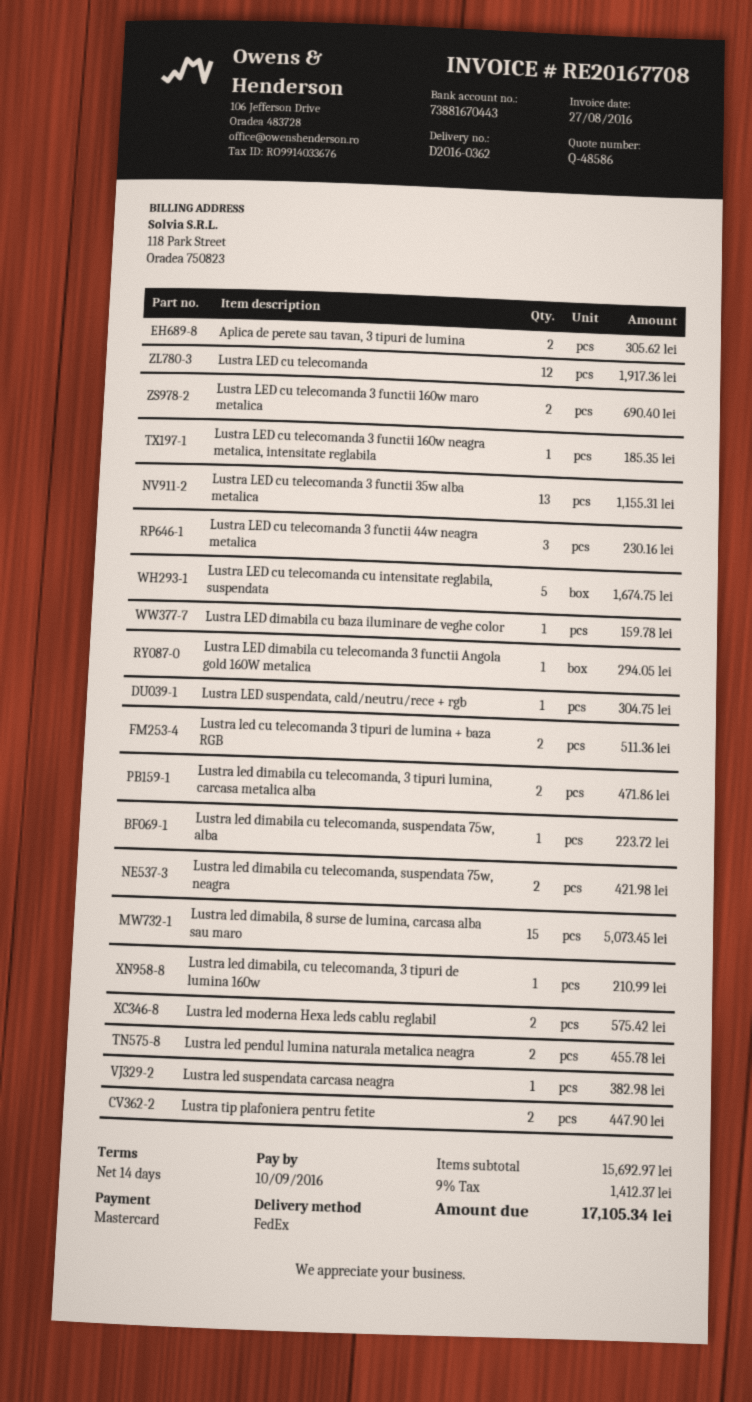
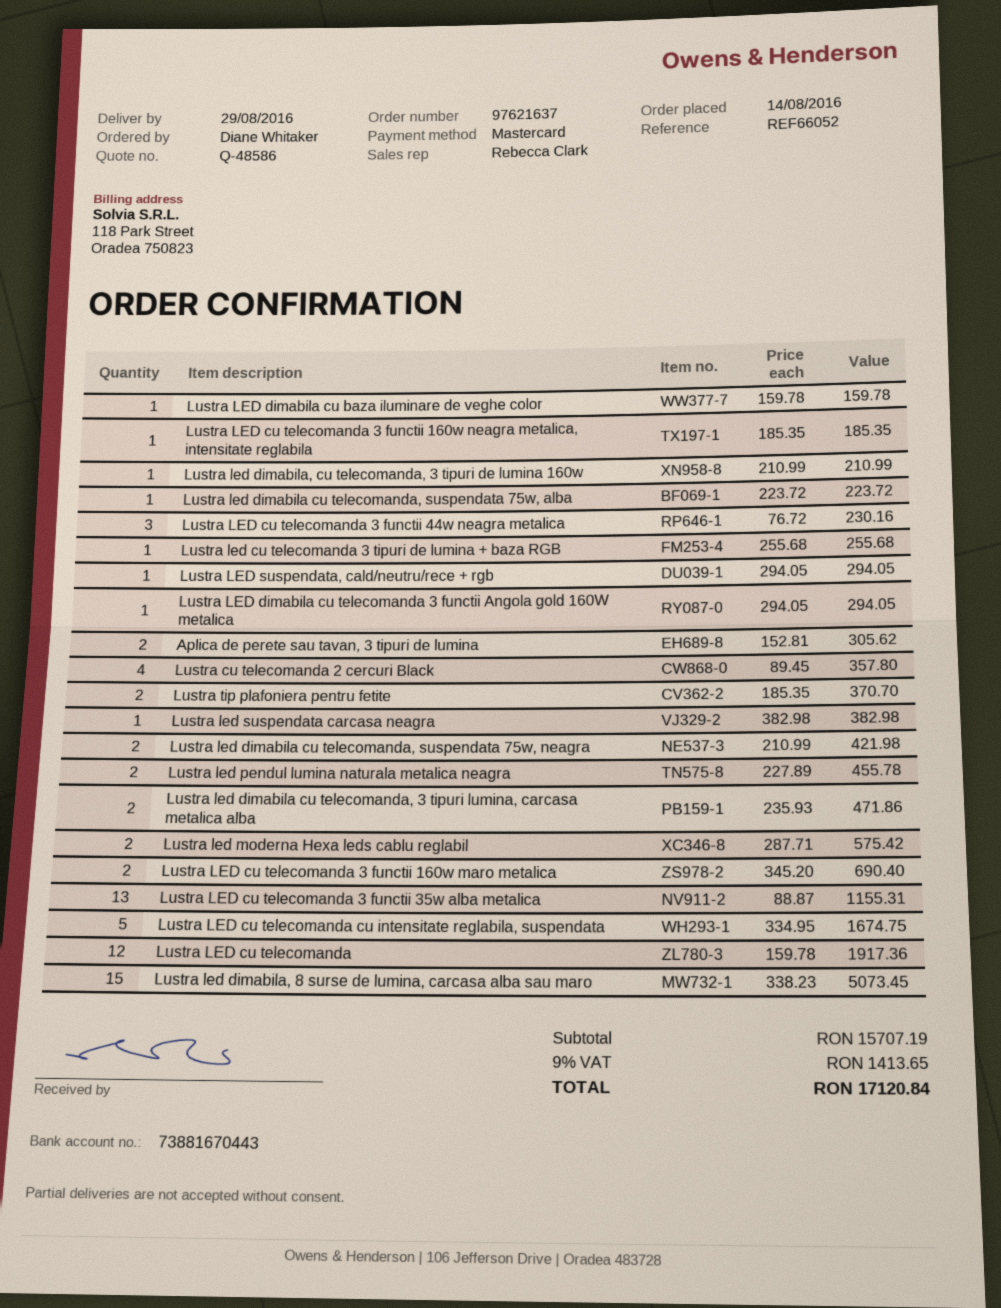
Lustra LED suspendata, cald/neutru/rece + rgb: 1 for 304.75 -> 1 for 294.05
Lustra led cu telecomanda 3 tipuri de lumina + baza RGB: 2 for 511.36 -> 1 for 255.68
Lustra tip plafoniera pentru fetite: 2 for 447.90 -> 2 for 370.70
Lustra cu telecomanda 2 cercuri Black: none -> 4 for 357.80
subtotal: 15692.97 -> 15707.19
tax: 9% = 1412.37 -> 9% = 1413.65
total: 17105.34 -> 17120.84

